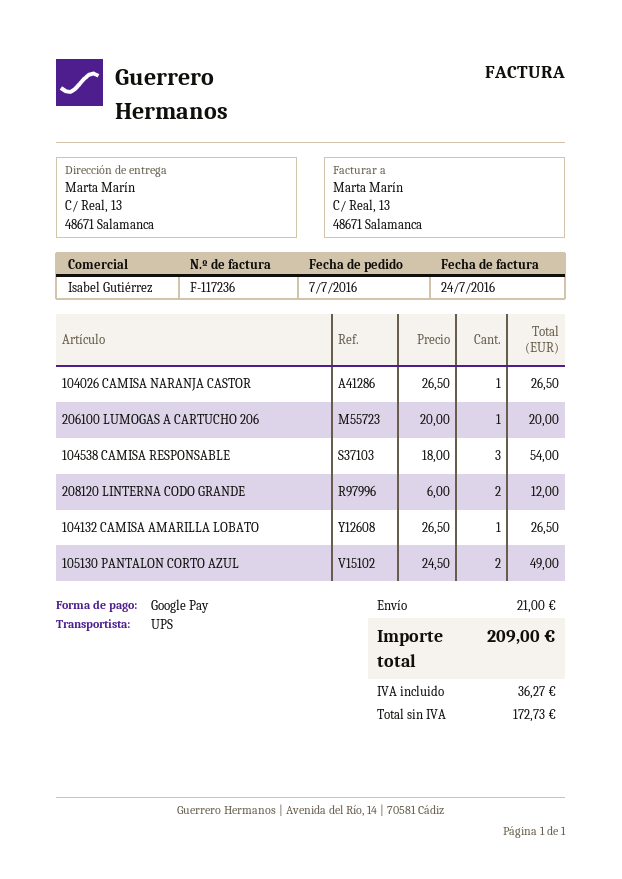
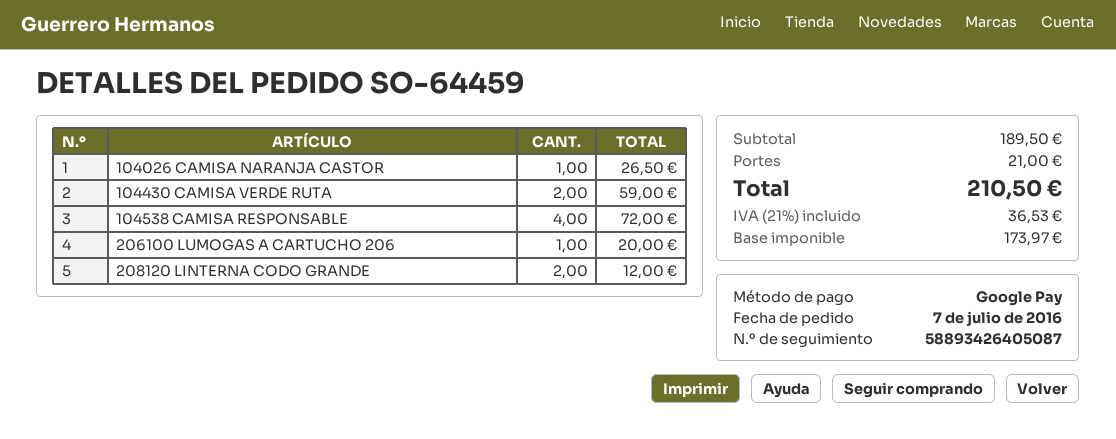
104538 CAMISA RESPONSABLE: 3 for 54.00 -> 4 for 72.00
104132 CAMISA AMARILLA LOBATO: 1 for 26.50 -> none
105130 PANTALON CORTO AZUL: 2 for 49.00 -> none
104430 CAMISA VERDE RUTA: none -> 2 for 59.00
net: 172.73 -> 173.97
tax: 36.27 -> 36.53
total: 209.00 -> 210.50

